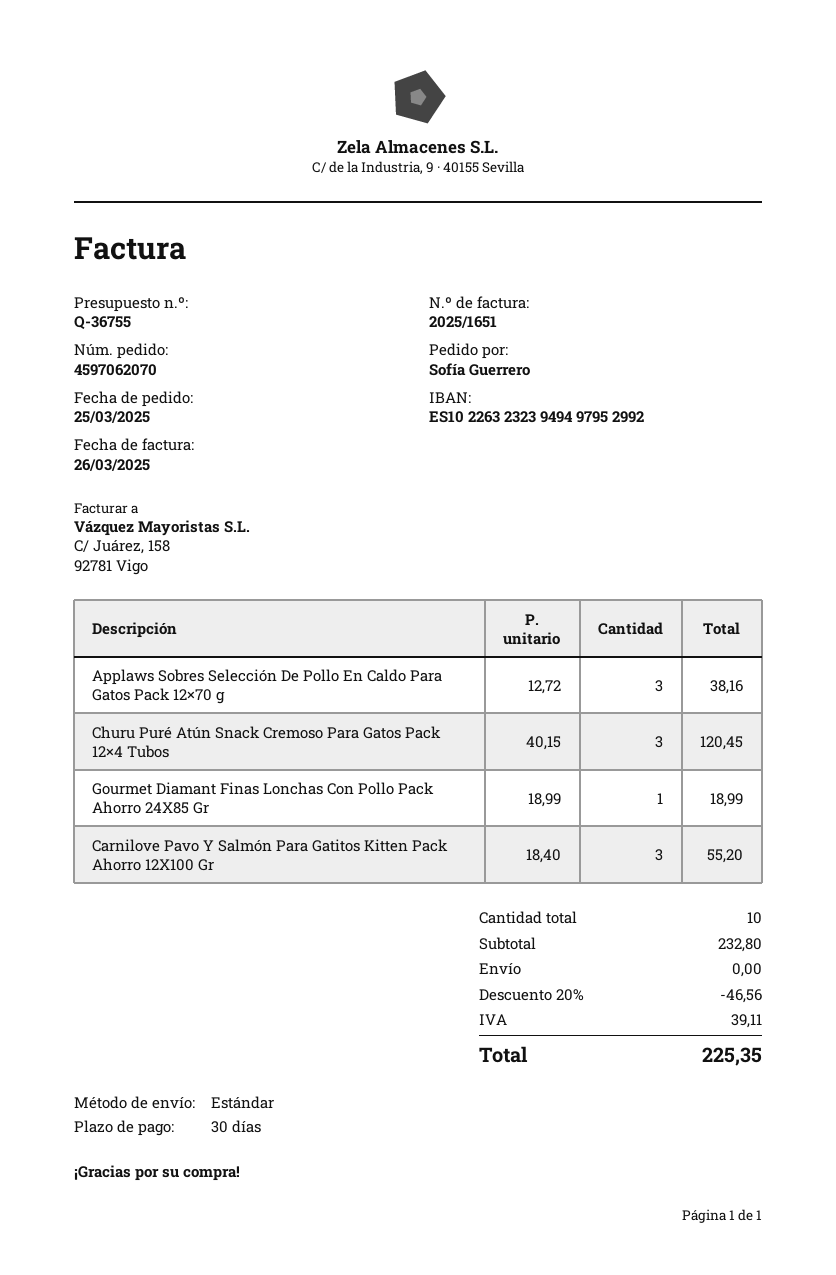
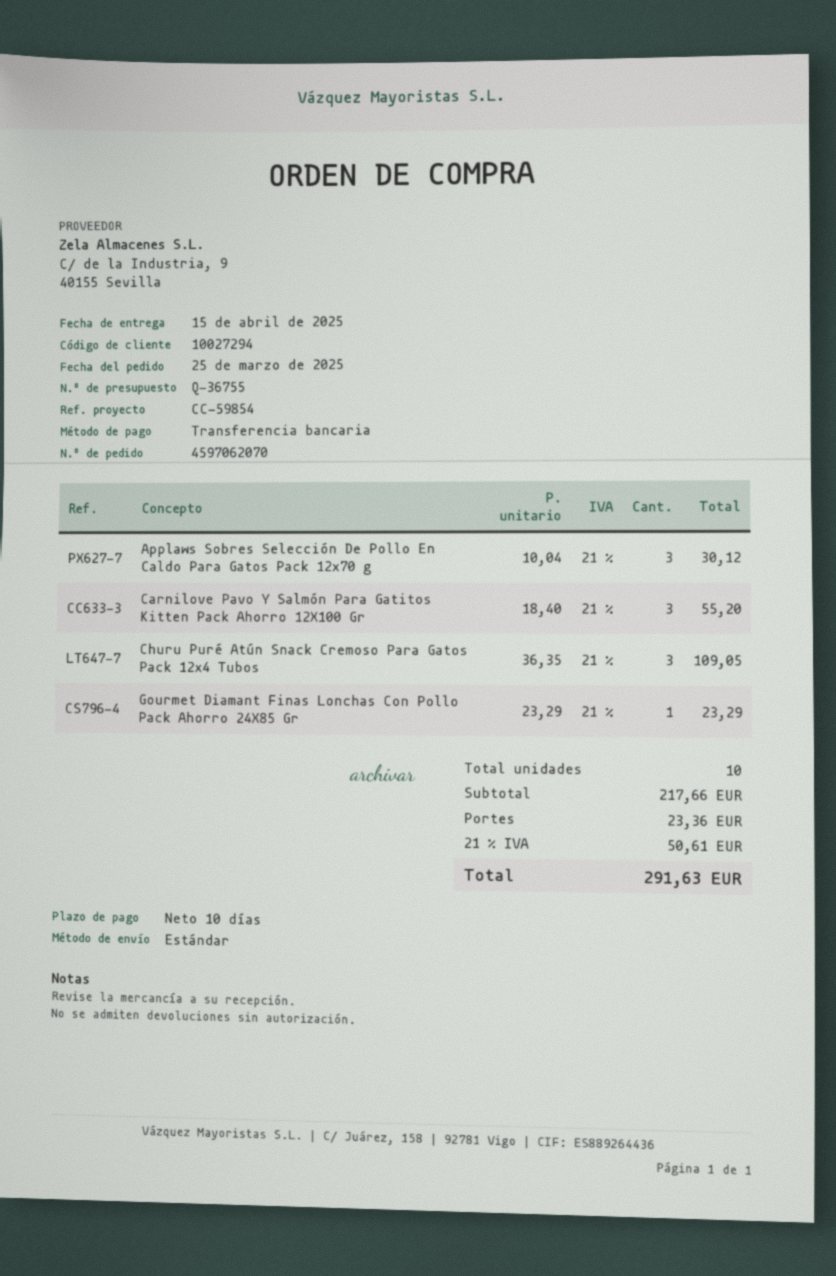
payment terms: 30 days -> 10 days
Applaws Sobres Selección De Pollo En Caldo Para Gatos Pack 12×70 g: 3 x 12.72 = 38.16 -> 3 x 10.04 = 30.12
Churu Puré Atún Snack Cremoso Para Gatos Pack 12×4 Tubos: 3 x 40.15 = 120.45 -> 3 x 36.35 = 109.05
Gourmet Diamant Finas Lonchas Con Pollo Pack Ahorro 24X85 Gr: 1 x 18.99 = 18.99 -> 1 x 23.29 = 23.29
subtotal: 232.80 -> 217.66
discount: 20% = 46.56 -> none
shipping: 0.00 -> 23.36
tax: 39.11 -> 50.61
total: 225.35 -> 291.63

